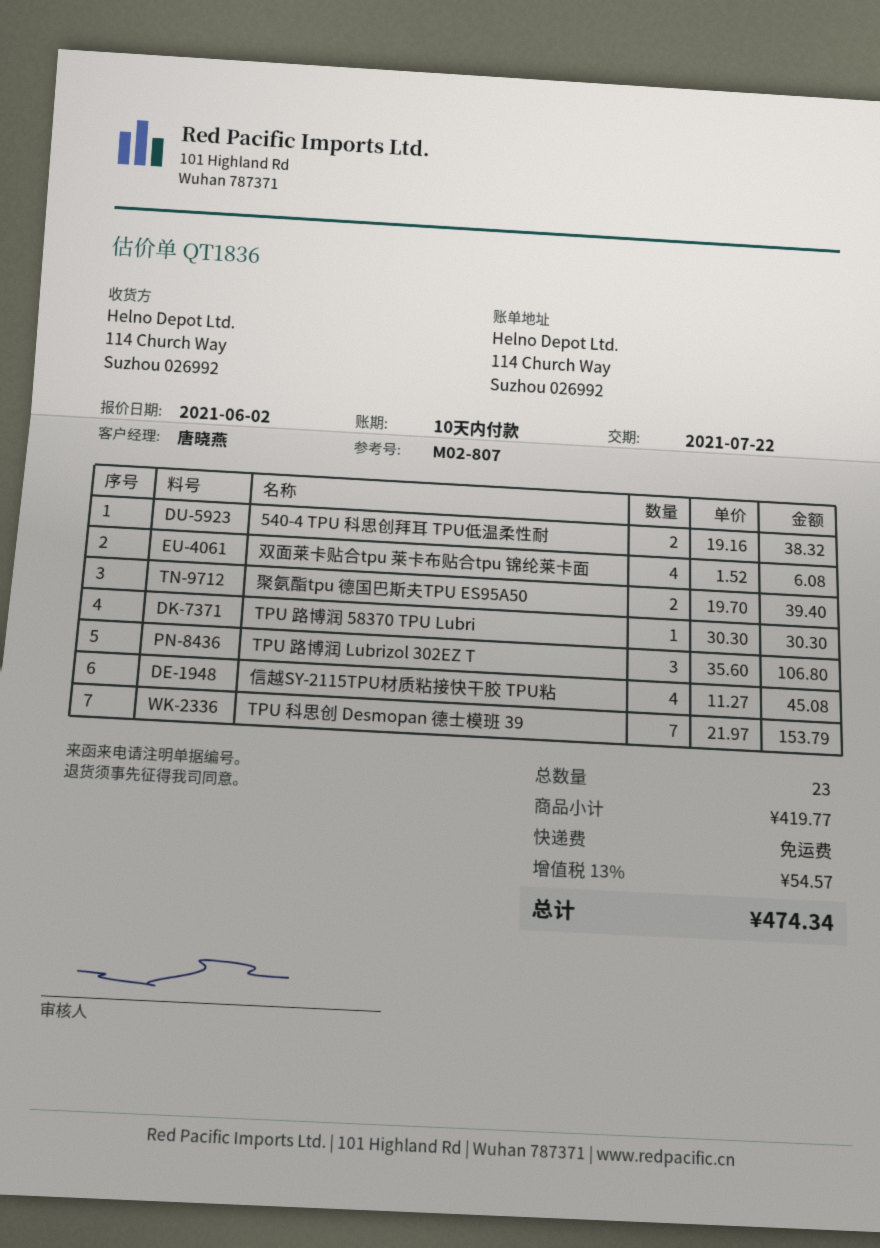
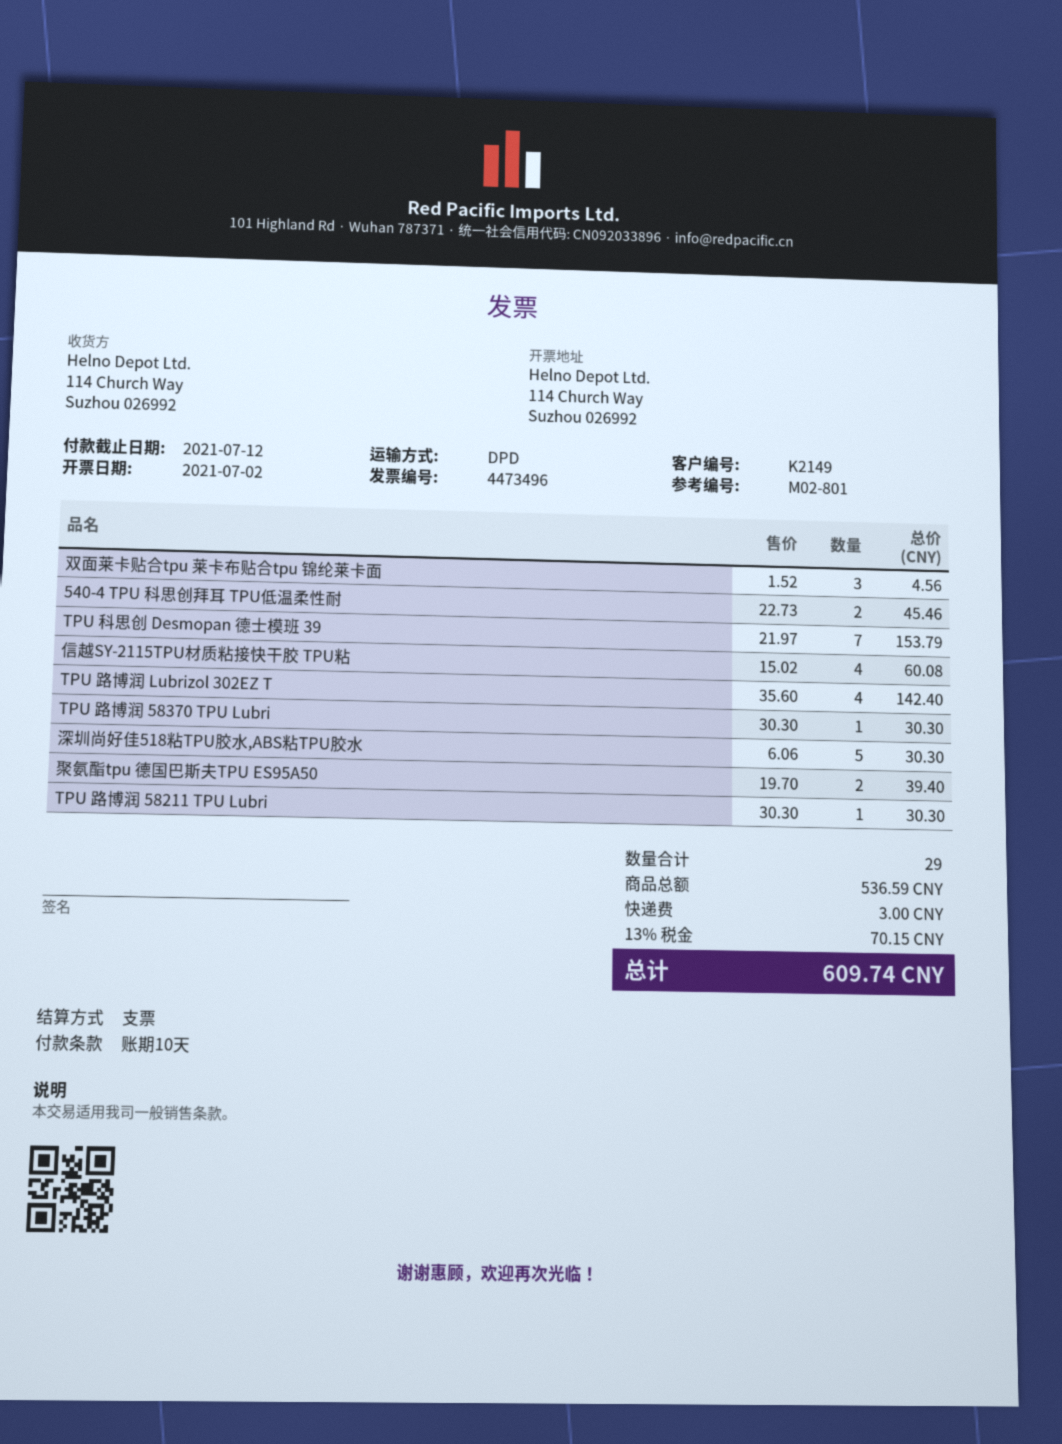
reference: M02-807 -> M02-801
540-4 TPU 科思创拜耳 TPU低温柔性耐: 2 x 19.16 = 38.32 -> 2 x 22.73 = 45.46
双面莱卡贴合tpu 莱卡布贴合tpu 锦纶莱卡面: 4 x 1.52 = 6.08 -> 3 x 1.52 = 4.56
TPU 路博润 Lubrizol 302EZ T: 3 x 35.60 = 106.80 -> 4 x 35.60 = 142.40
信越SY-2115TPU材质粘接快干胶 TPU粘: 4 x 11.27 = 45.08 -> 4 x 15.02 = 60.08
深圳尚好佳518粘TPU胶水,ABS粘TPU胶水: none -> 5 x 6.06 = 30.30
TPU 路博润 58211 TPU Lubri: none -> 1 x 30.30 = 30.30
total quantity: 23 -> 29
subtotal: 419.77 -> 536.59
shipping: 0.00 -> 3.00
tax: 13% = 54.57 -> 13% = 70.15
total: 474.34 -> 609.74

